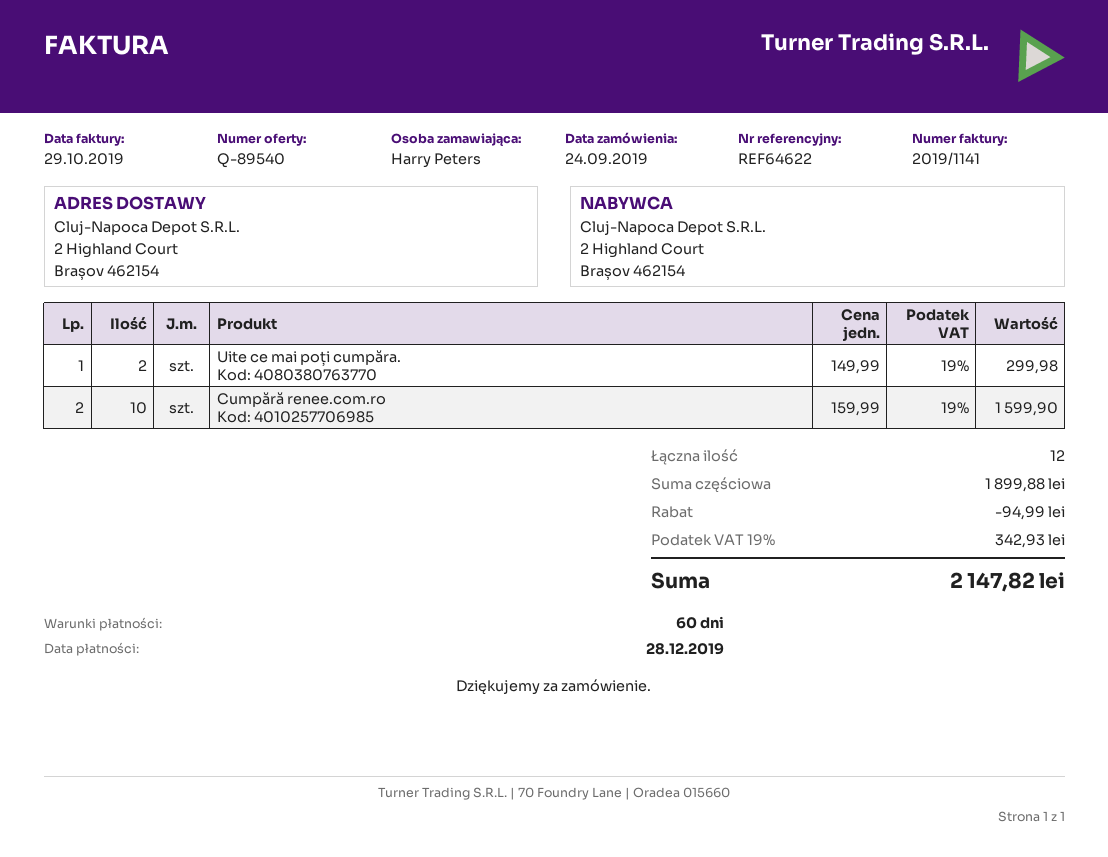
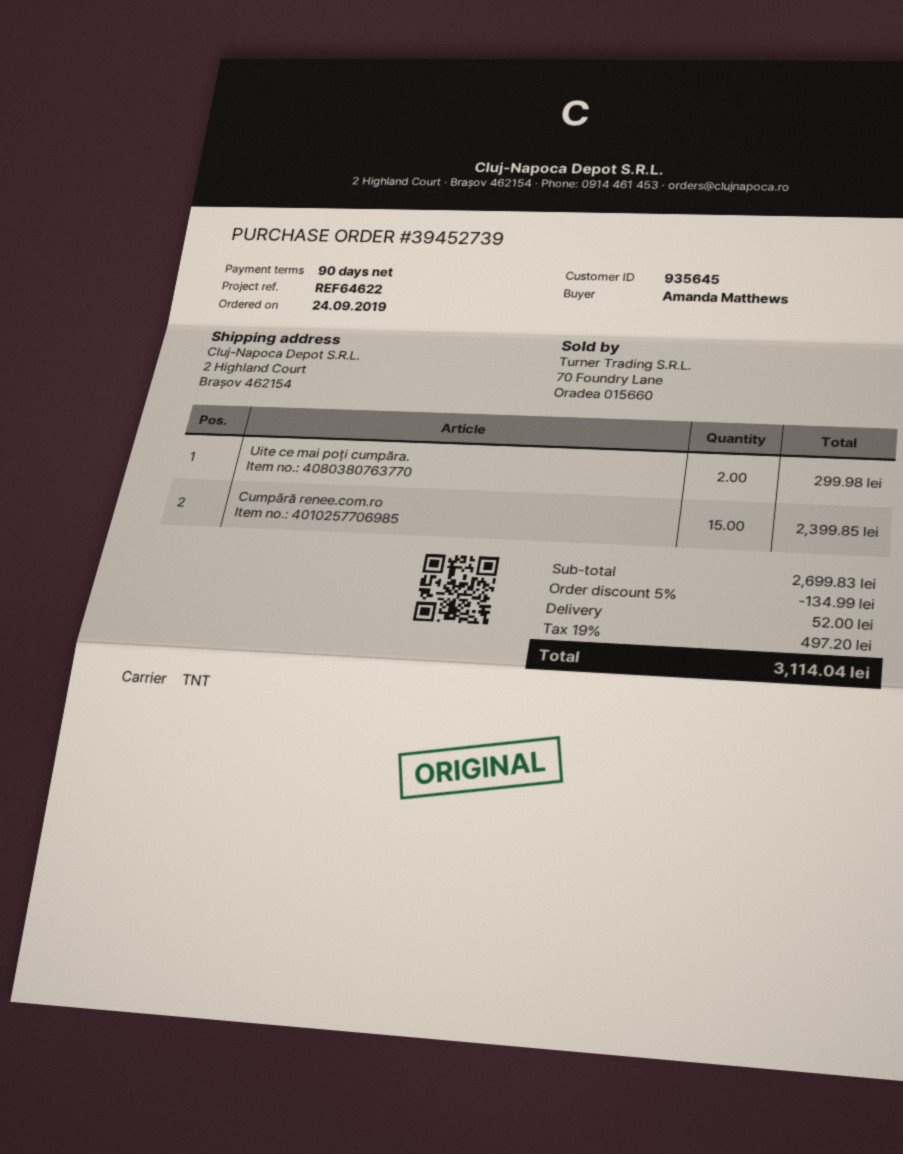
payment terms: 60 days -> 90 days
ordered by: Harry Peters -> Amanda Matthews
Cumpără renee.com.ro: 10 for 1599.90 -> 15 for 2399.85
subtotal: 1899.88 -> 2699.83
discount: 94.99 -> 134.99
shipping: none -> 52.00
tax: 19% = 342.93 -> 19% = 497.20
total: 2147.82 -> 3114.04

